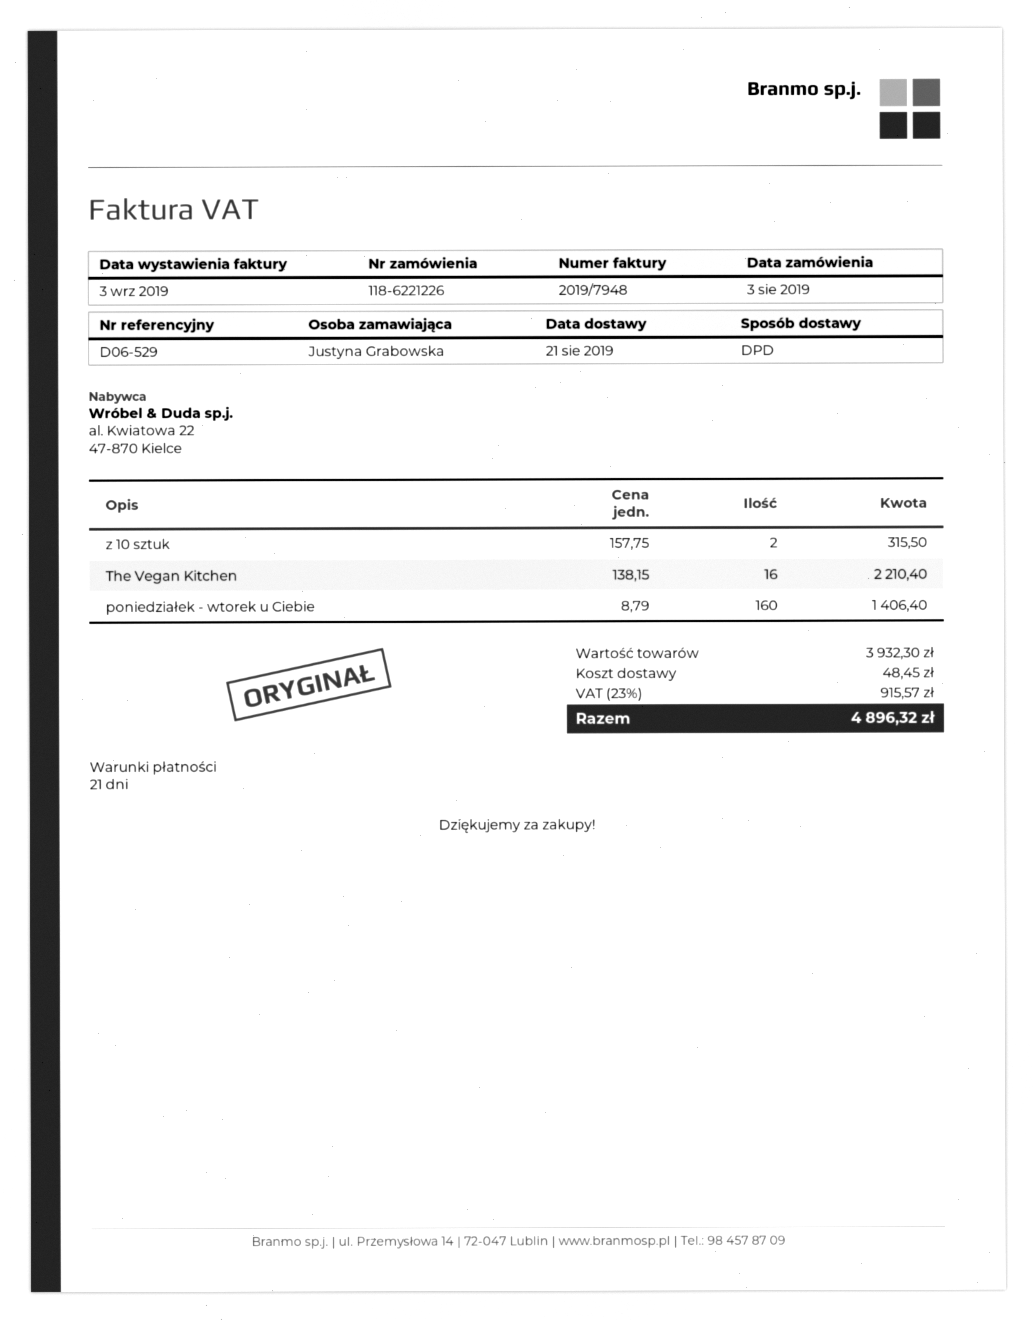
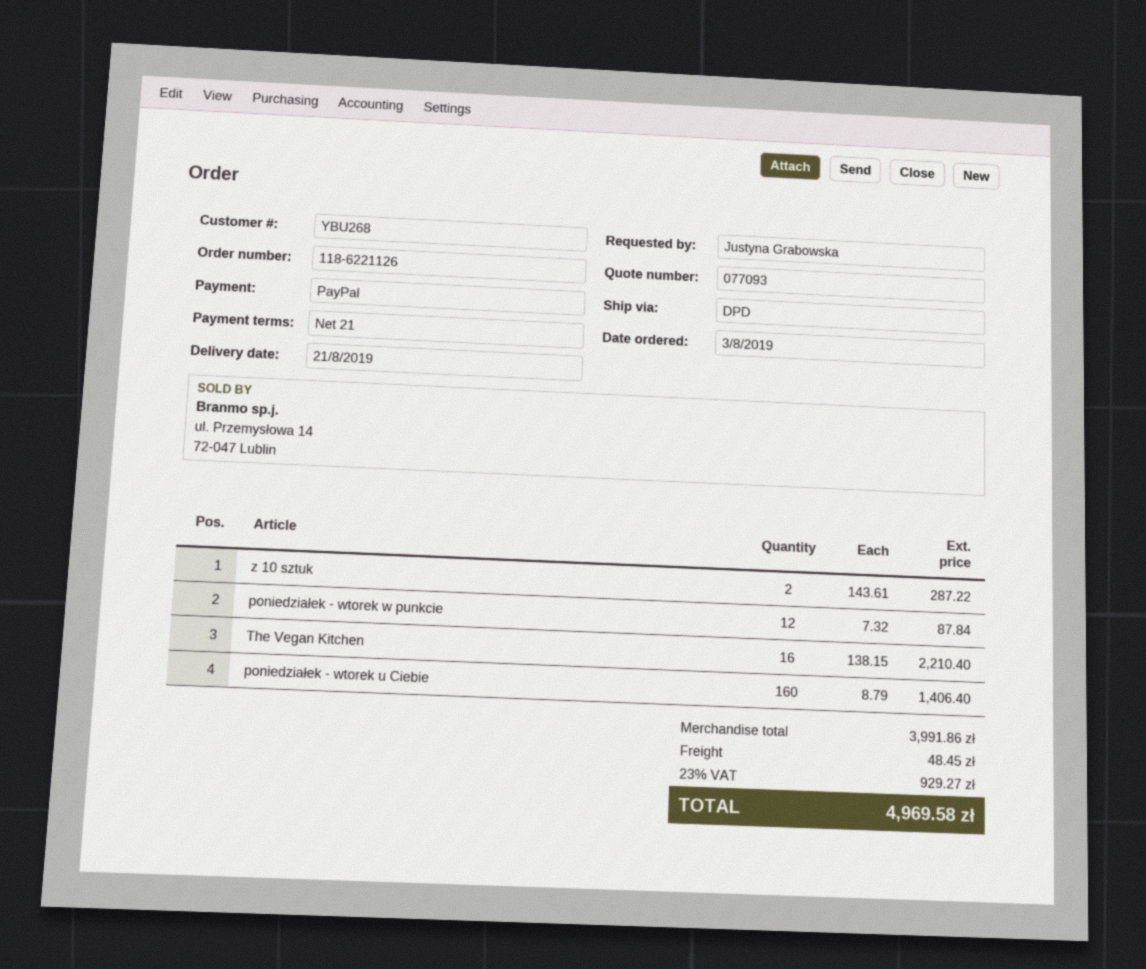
order number: 118-6221226 -> 118-6221126
z 10 sztuk: 2 x 157.75 = 315.50 -> 2 x 143.61 = 287.22
poniedziałek - wtorek w punkcie: none -> 12 x 7.32 = 87.84
subtotal: 3932.30 -> 3991.86
tax: 23% = 915.57 -> 23% = 929.27
total: 4896.32 -> 4969.58

